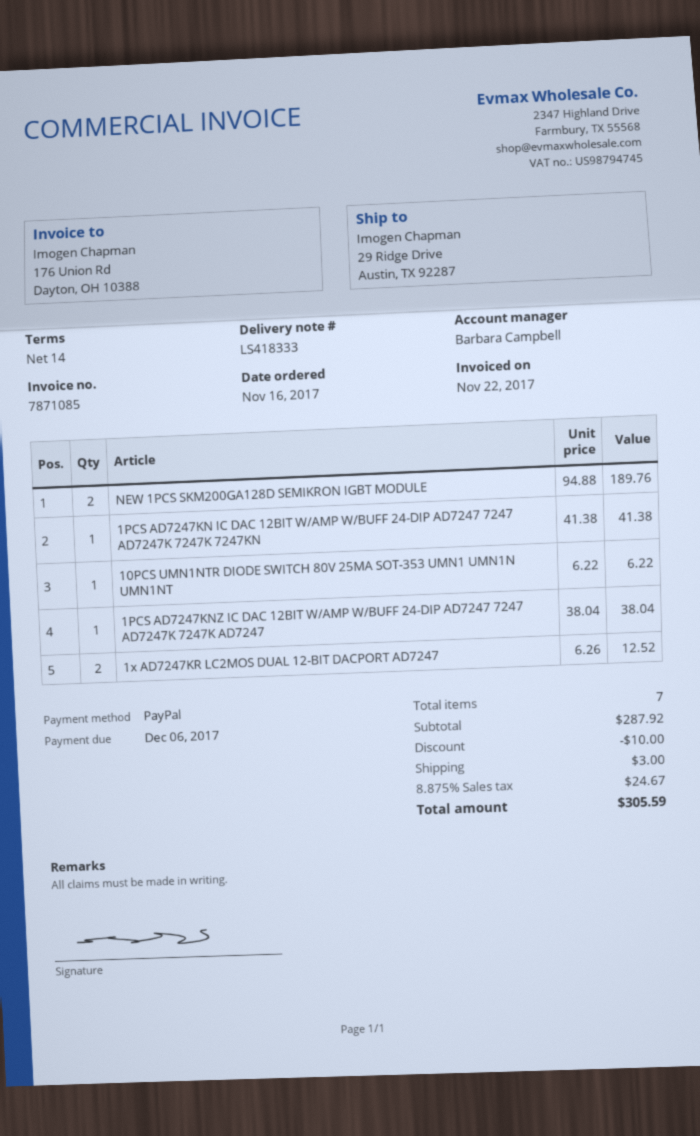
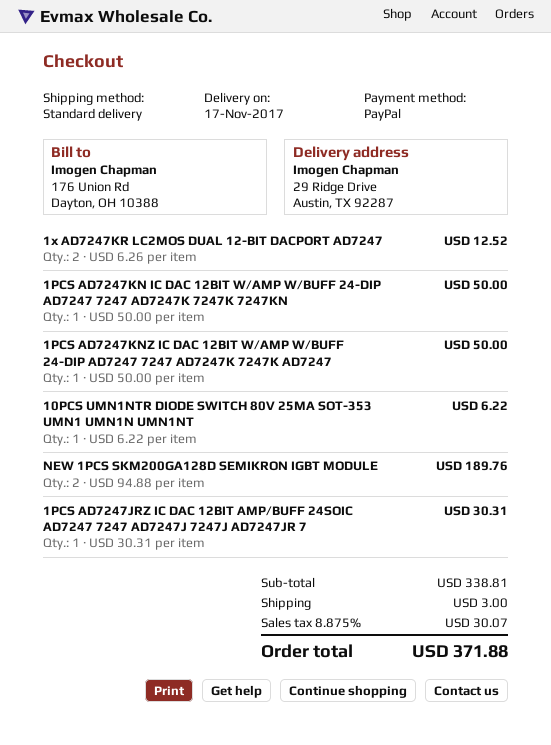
1PCS AD7247KN IC DAC 12BIT W/AMP W/BUFF 24-DIP AD7247 7247 AD7247K 7247K 7247KN: 1 x 41.38 = 41.38 -> 1 x 50.00 = 50.00
1PCS AD7247KNZ IC DAC 12BIT W/AMP W/BUFF 24-DIP AD7247 7247 AD7247K 7247K AD7247: 1 x 38.04 = 38.04 -> 1 x 50.00 = 50.00
1PCS AD7247JRZ IC DAC 12BIT AMP/BUFF 24SOIC AD7247 7247 AD7247J 7247J AD7247JR 7: none -> 1 x 30.31 = 30.31
subtotal: 287.92 -> 338.81
discount: 10.00 -> none
tax: 8.875% = 24.67 -> 8.875% = 30.07
total: 305.59 -> 371.88

